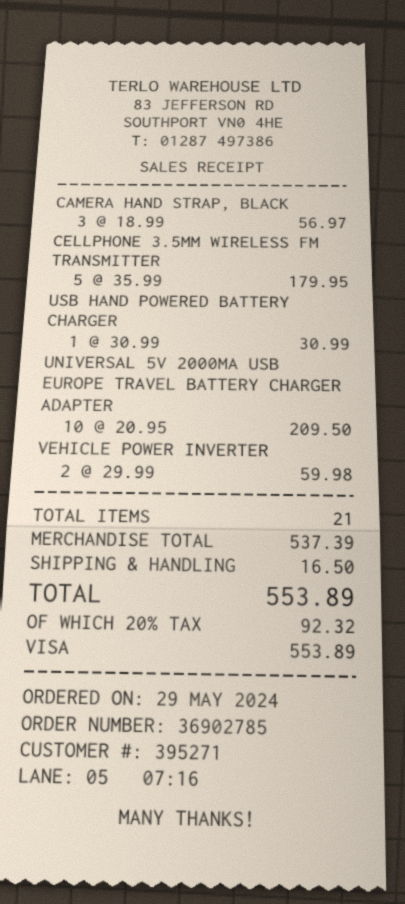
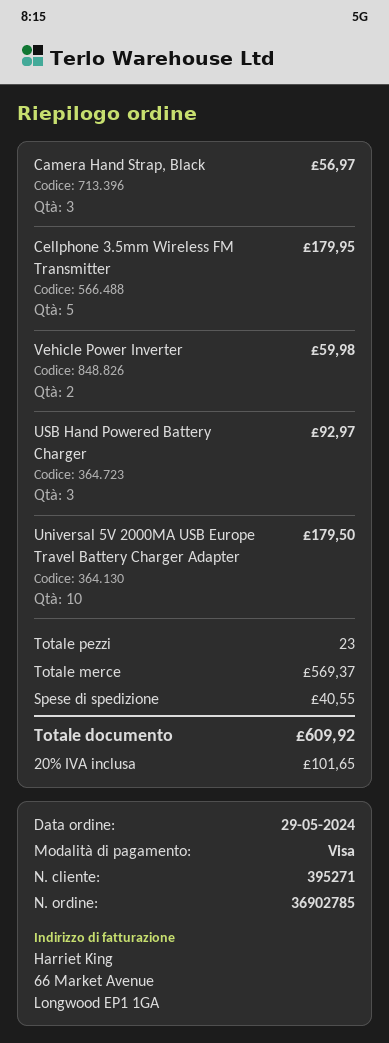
USB HAND POWERED BATTERY CHARGER: 1 for 30.99 -> 3 for 92.97
UNIVERSAL 5V 2000MA USB EUROPE TRAVEL BATTERY CHARGER ADAPTER: 10 for 209.50 -> 10 for 179.50
total quantity: 21 -> 23
subtotal: 537.39 -> 569.37
shipping: 16.50 -> 40.55
tax: 20% = 92.32 -> 20% = 101.65
total: 553.89 -> 609.92

